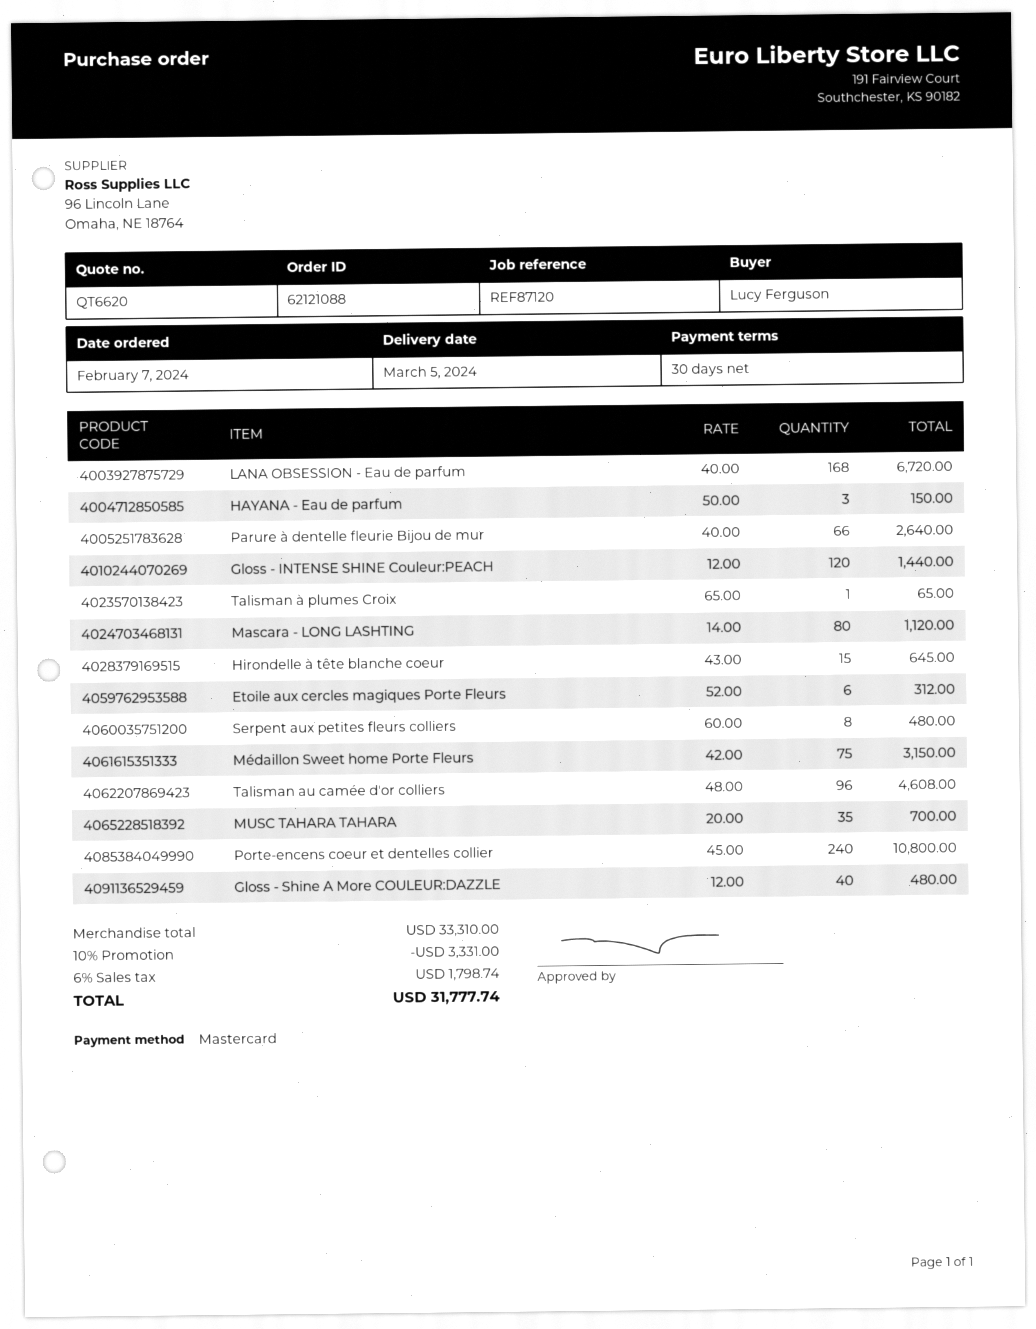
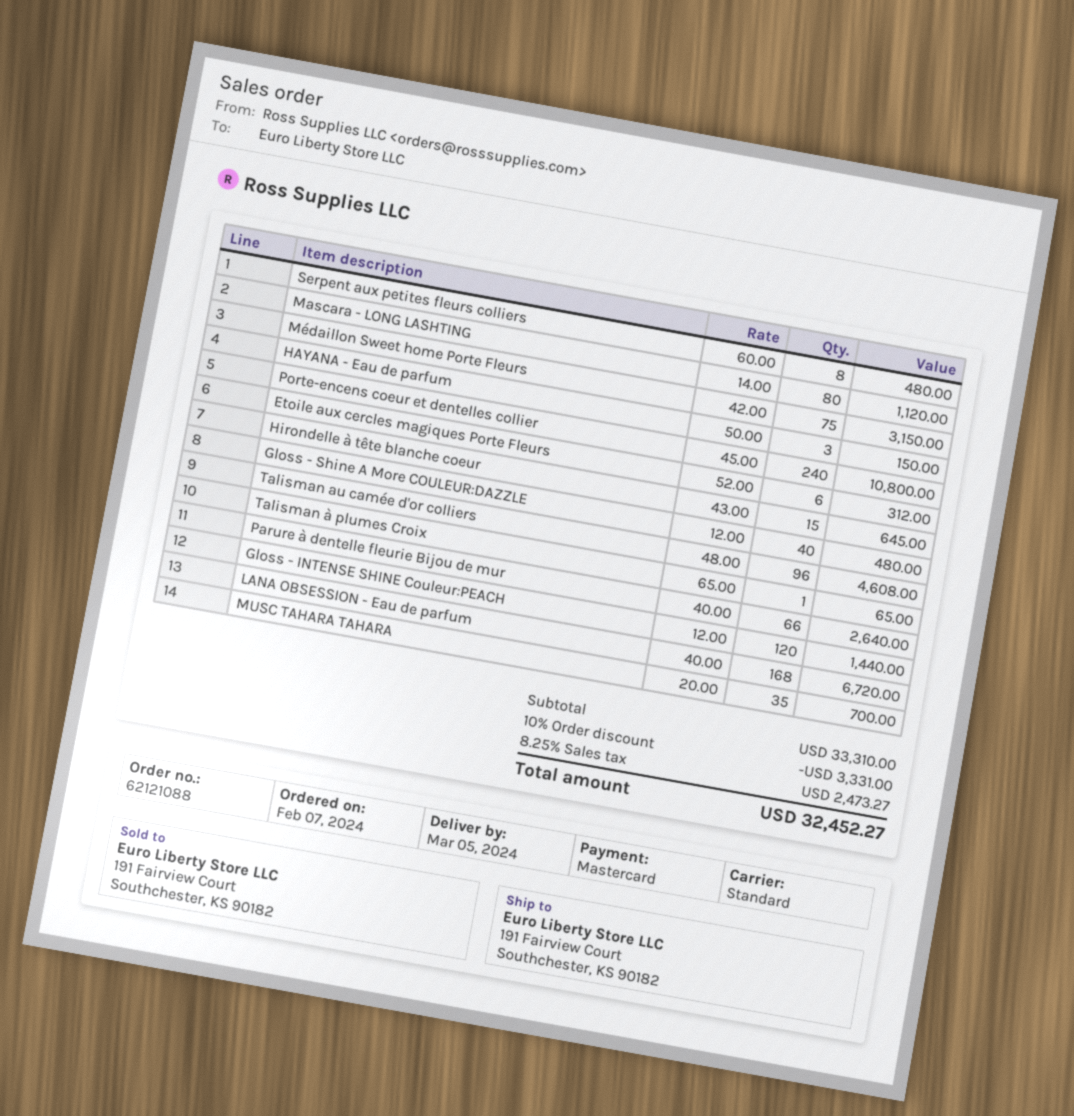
tax: 6% = 1798.74 -> 8.25% = 2473.27
total: 31777.74 -> 32452.27

